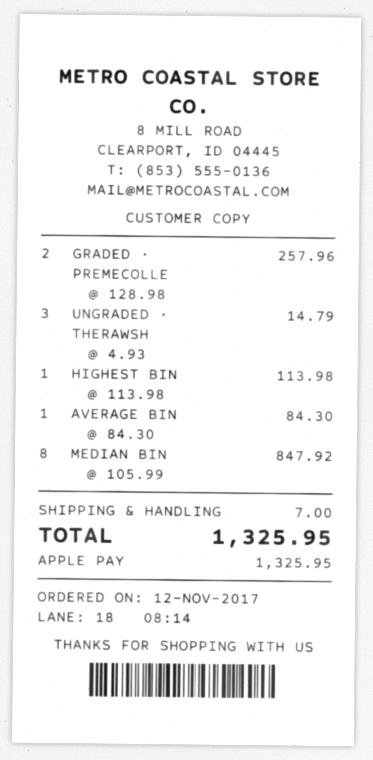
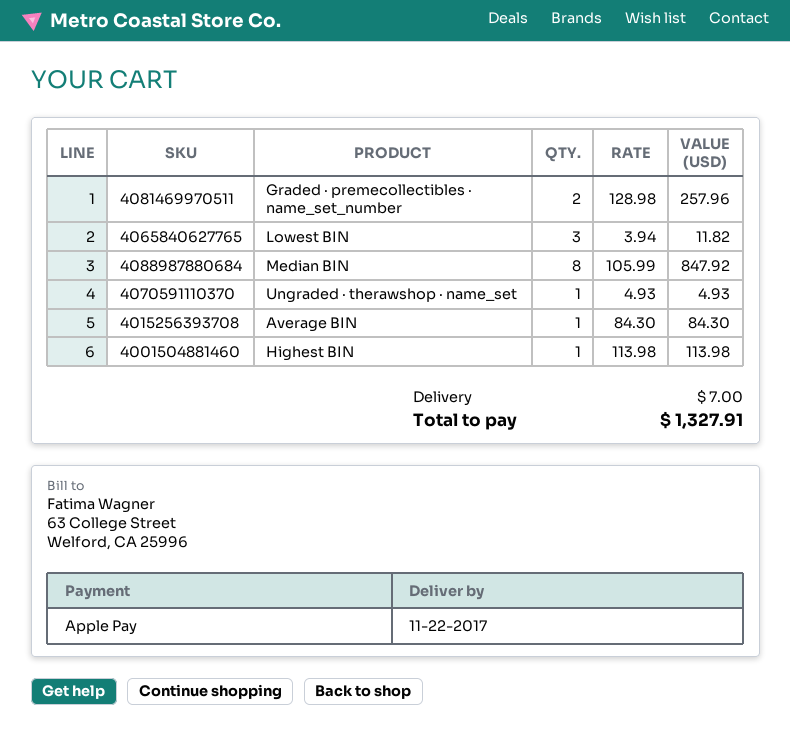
UNGRADED · THERAWSH: 3 x 4.93 = 14.79 -> 1 x 4.93 = 4.93
Lowest BIN: none -> 3 x 3.94 = 11.82
total: 1325.95 -> 1327.91

